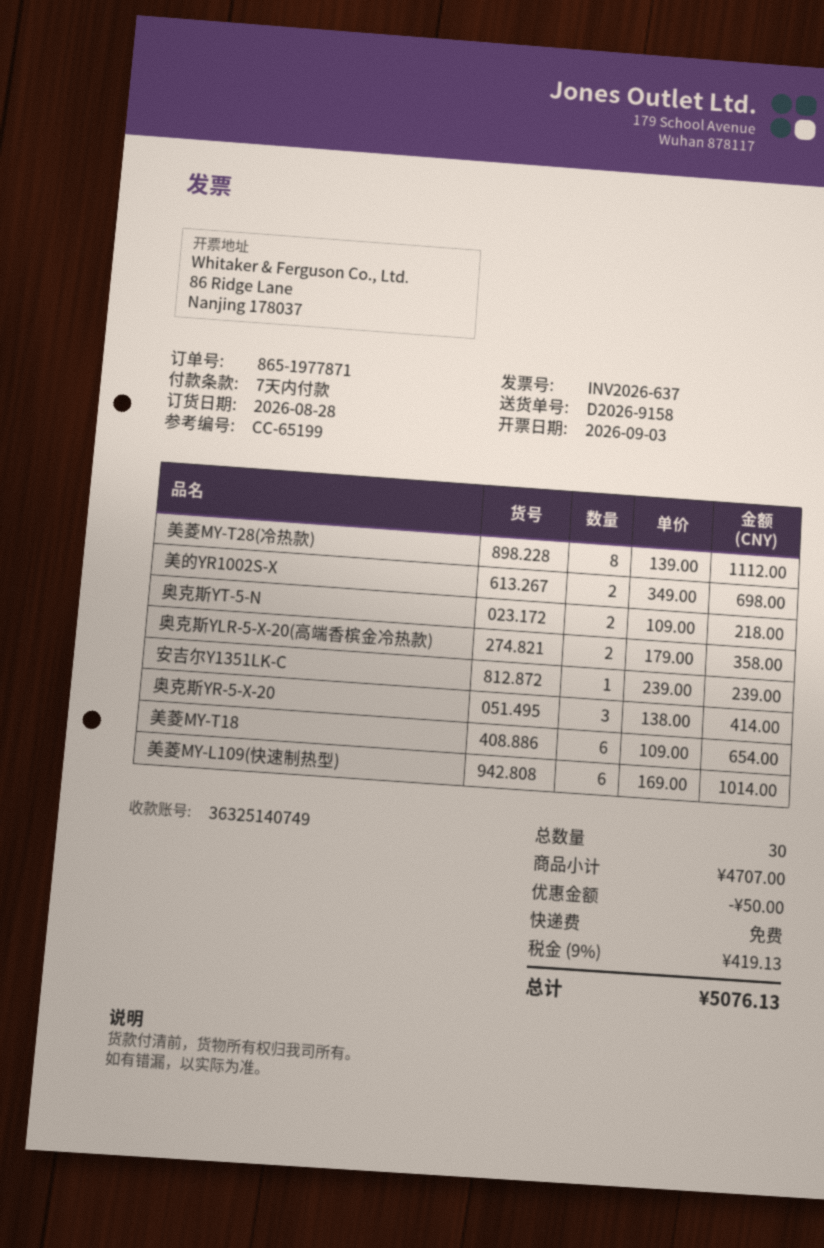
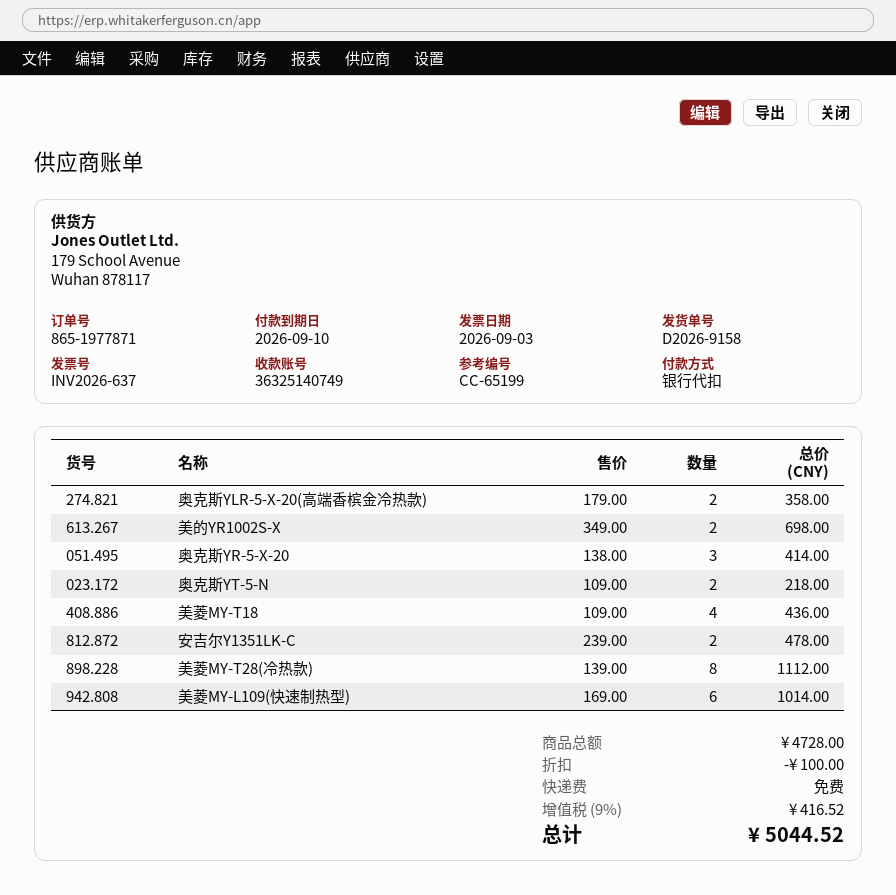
安吉尔Y1351LK-C: 1 x 239.00 = 239.00 -> 2 x 239.00 = 478.00
美菱MY-T18: 6 x 109.00 = 654.00 -> 4 x 109.00 = 436.00
subtotal: 4707.00 -> 4728.00
discount: 50.00 -> 100.00
tax: 9% = 419.13 -> 9% = 416.52
total: 5076.13 -> 5044.52

